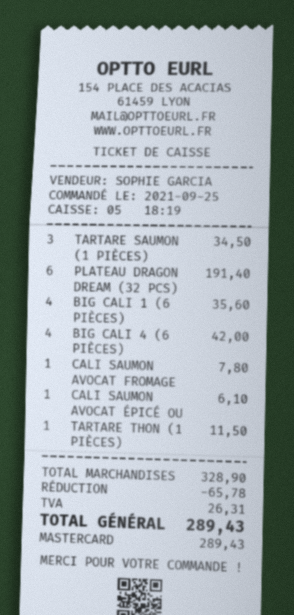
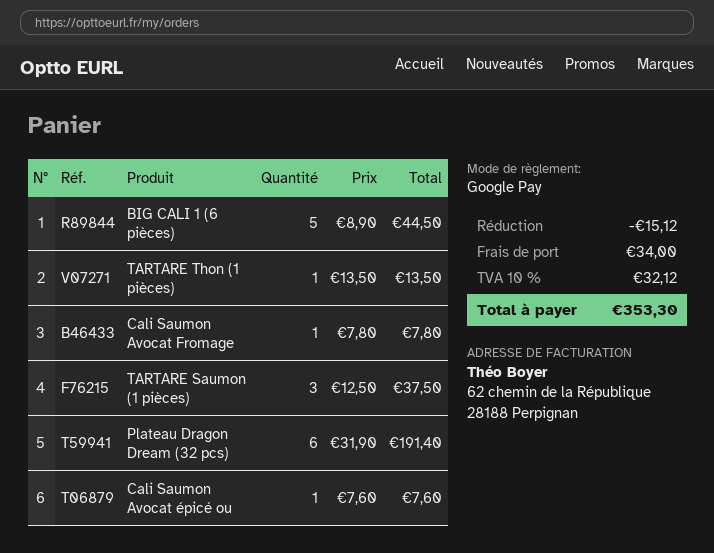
payment method: Mastercard -> Google Pay
TARTARE SAUMON (1 PIÈCES): 3 for 34.50 -> 3 for 37.50
BIG CALI 1 (6 PIÈCES): 4 for 35.60 -> 5 for 44.50
BIG CALI 4 (6 PIÈCES): 4 for 42.00 -> none
CALI SAUMON AVOCAT ÉPICÉ OU: 1 for 6.10 -> 1 for 7.60
TARTARE THON (1 PIÈCES): 1 for 11.50 -> 1 for 13.50
discount: 65.78 -> 15.12
shipping: none -> 34.00
tax: 26.31 -> 32.12
total: 289.43 -> 353.30

